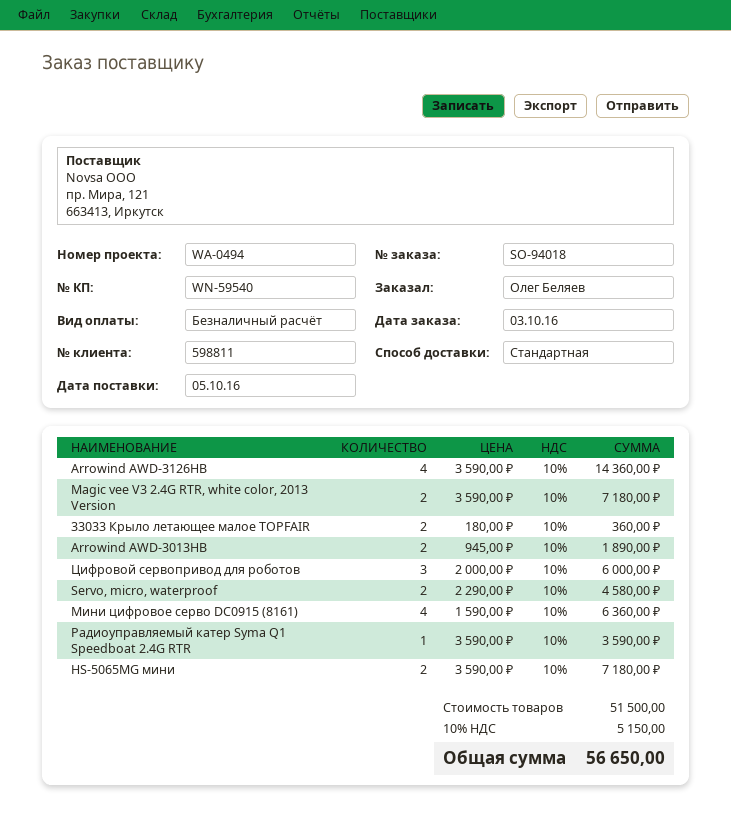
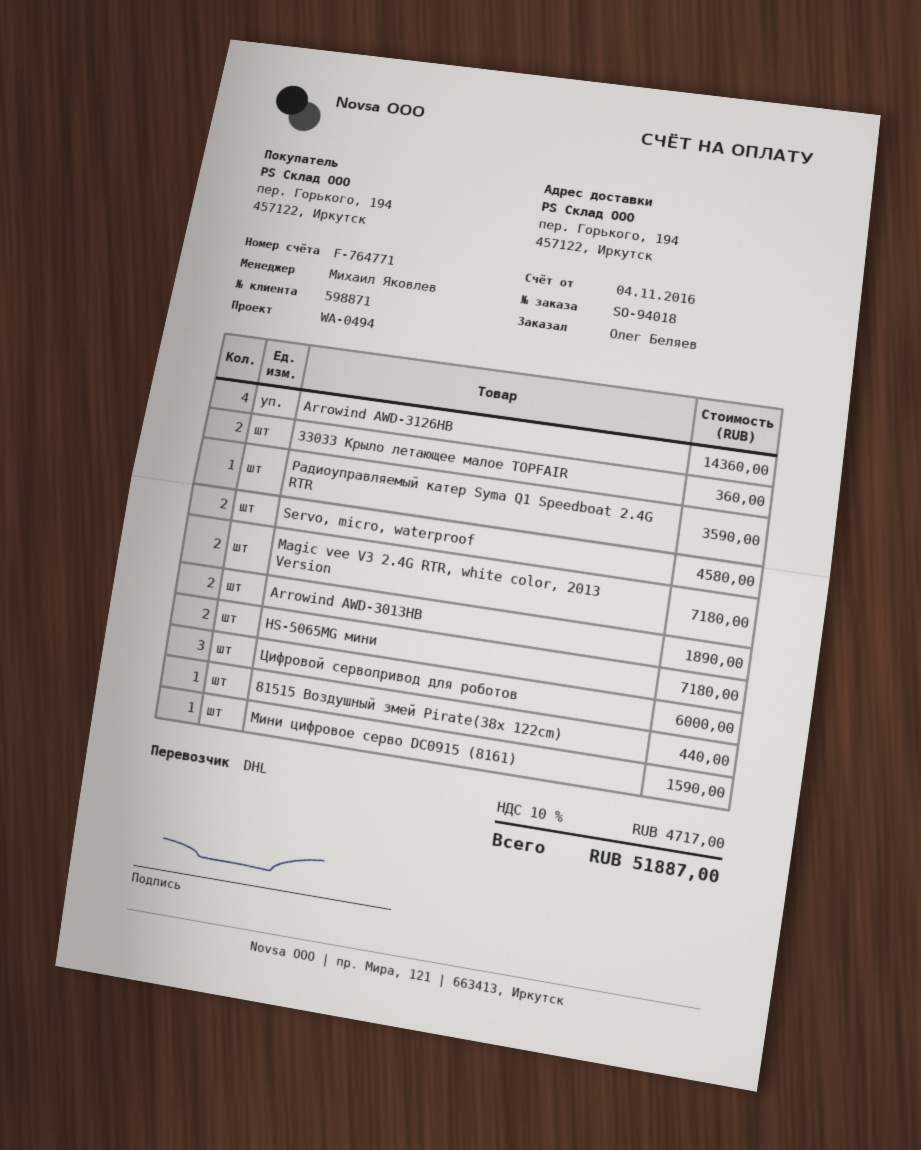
customer number: 598811 -> 598871
shipping method: standard -> DHL
Мини цифровое серво DC0915 (8161): 4 for 6360.00 -> 1 for 1590.00
81515 Воздушный змей Pirate(38x 122cm): none -> 1 for 440.00
tax: 10% = 5150.00 -> 10% = 4717.00
total: 56650.00 -> 51887.00

